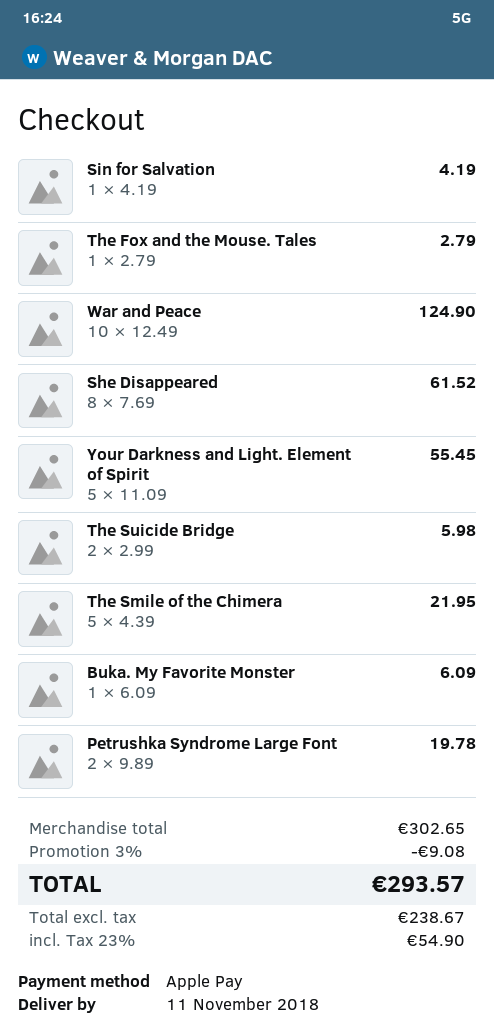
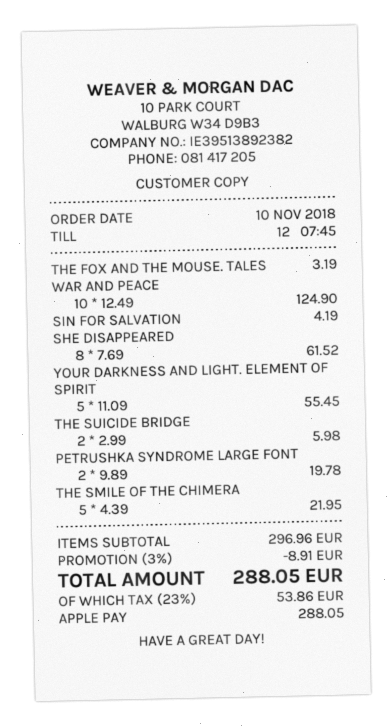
The Fox and the Mouse. Tales: 1 x 2.79 = 2.79 -> 1 x 3.19 = 3.19
Buka. My Favorite Monster: 1 x 6.09 = 6.09 -> none
subtotal: 302.65 -> 296.96
discount: 3% = 9.08 -> 3% = 8.91
tax: 23% = 54.90 -> 23% = 53.86
total: 293.57 -> 288.05

